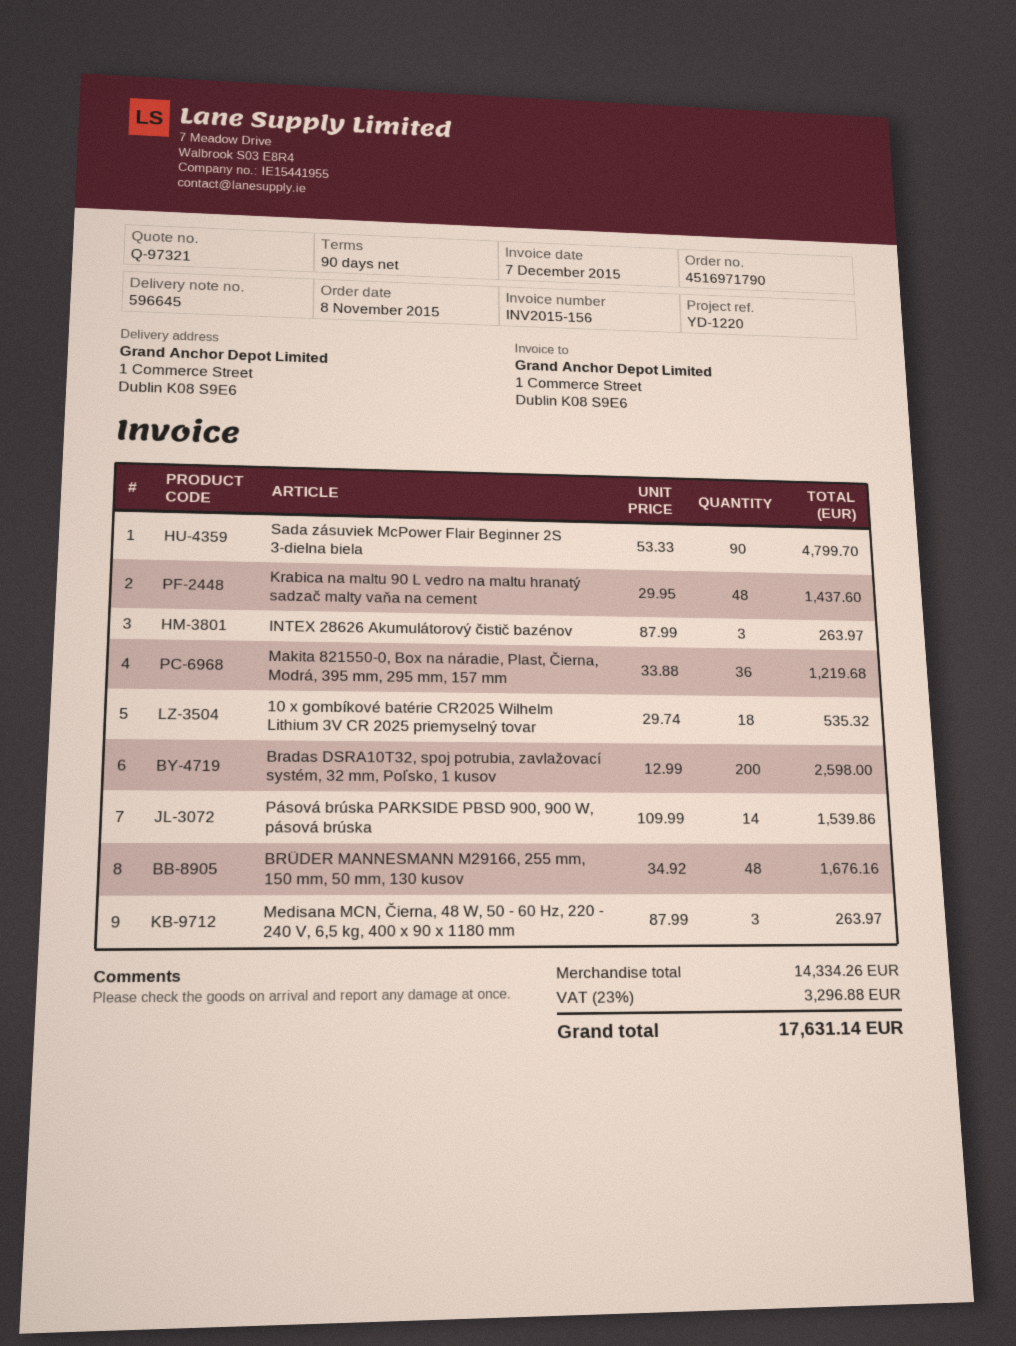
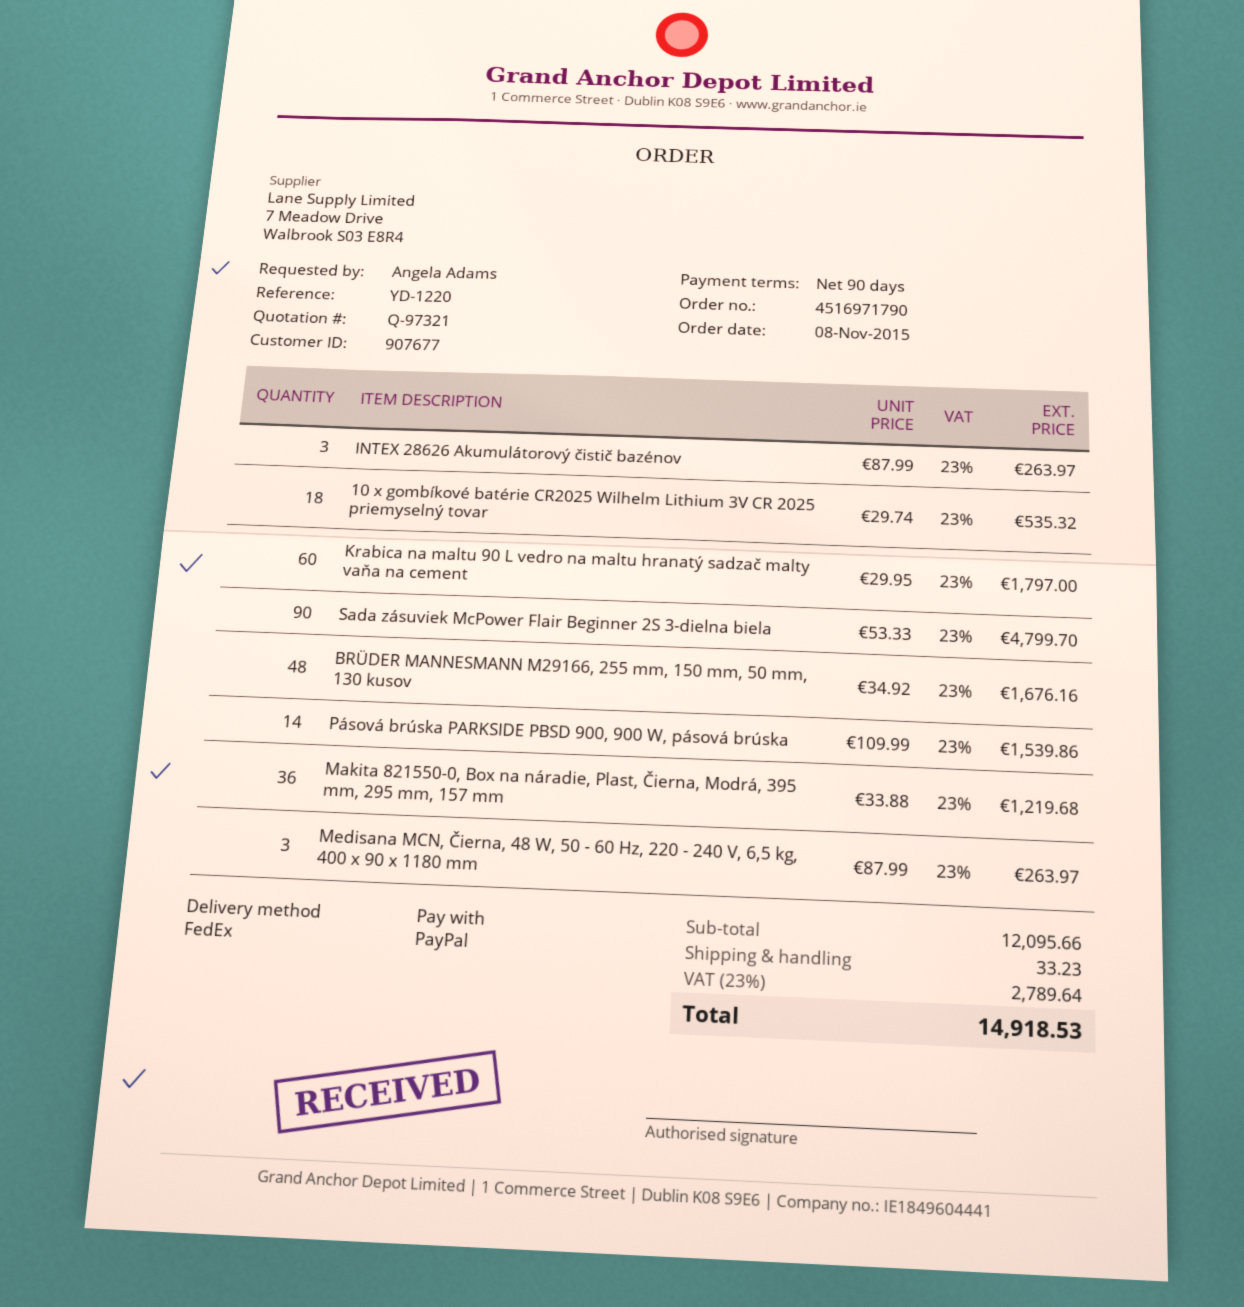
Krabica na maltu 90 L vedro na maltu hranatý sadzač malty vaňa na cement: 48 x 29.95 = 1437.60 -> 60 x 29.95 = 1797.00
Bradas DSRA10T32, spoj potrubia, zavlažovací systém, 32 mm, Poľsko, 1 kusov: 200 x 12.99 = 2598.00 -> none
subtotal: 14334.26 -> 12095.66
shipping: none -> 33.23
tax: 23% = 3296.88 -> 23% = 2789.64
total: 17631.14 -> 14918.53

